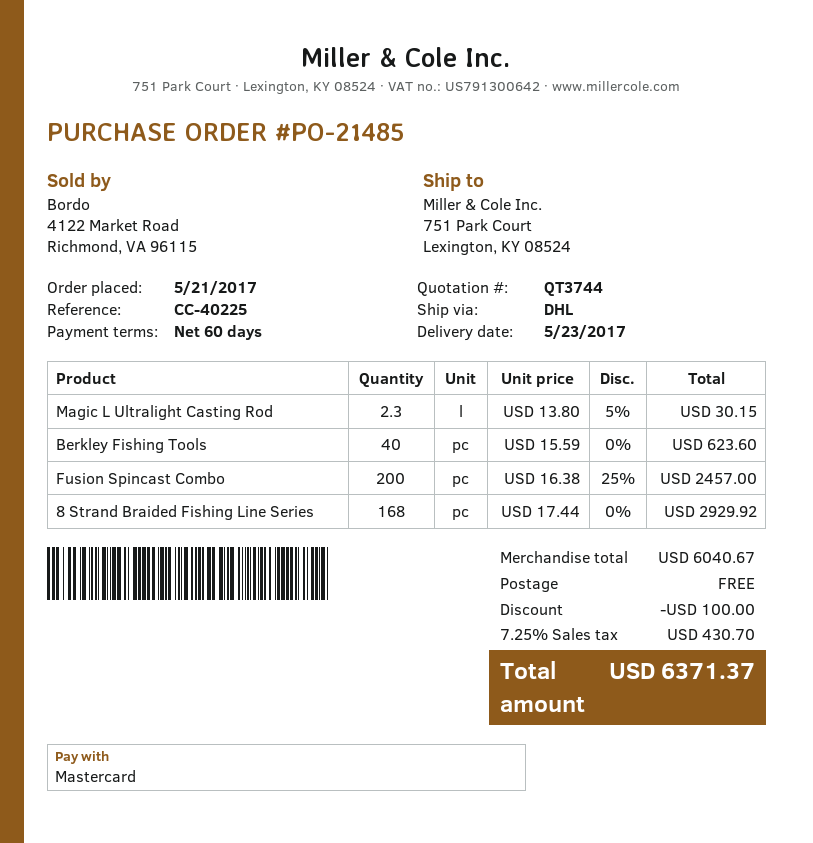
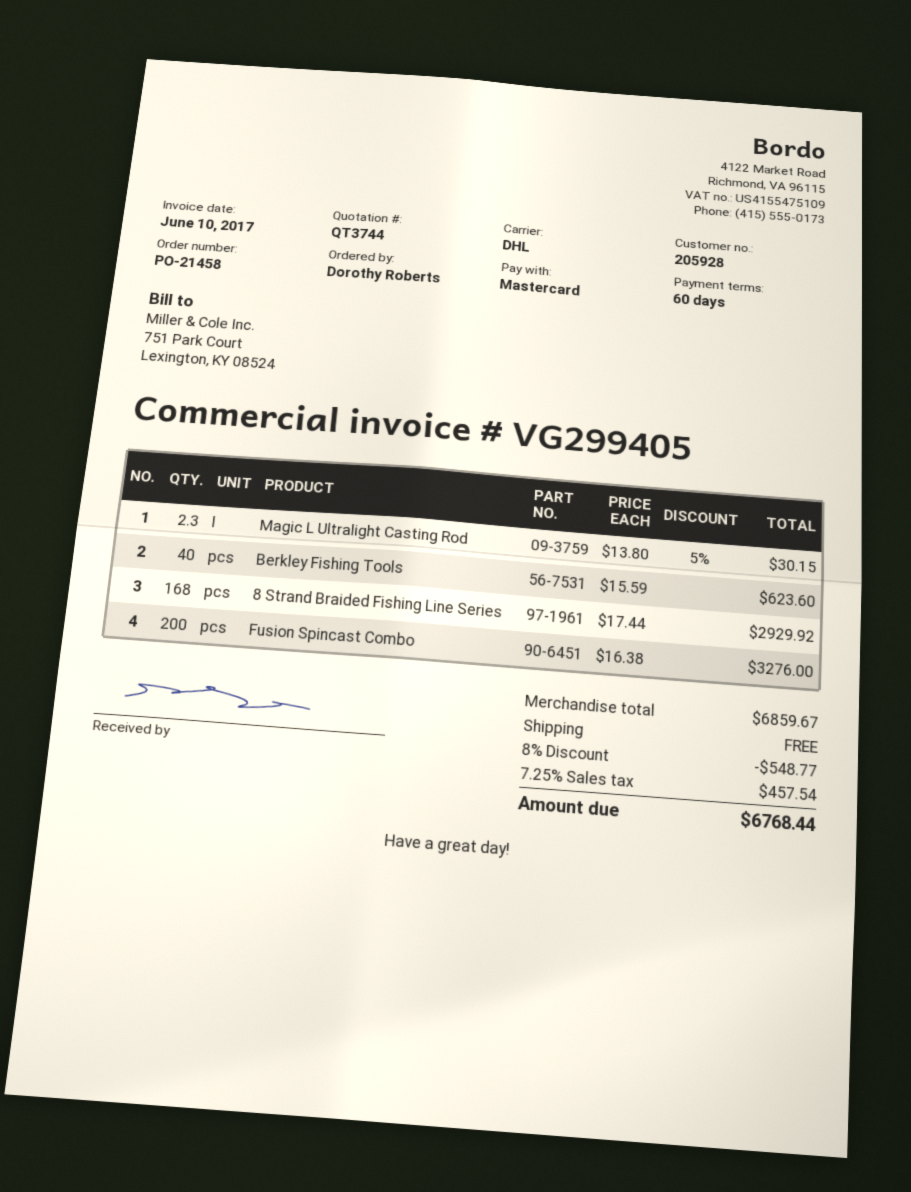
order number: PO-21485 -> PO-21458
Fusion Spincast Combo: 200 x 16.38 - 25% = 2457.00 -> 200 x 16.38 = 3276.00
subtotal: 6040.67 -> 6859.67
discount: 100.00 -> 548.77
tax: 7.25% = 430.70 -> 7.25% = 457.54
total: 6371.37 -> 6768.44

